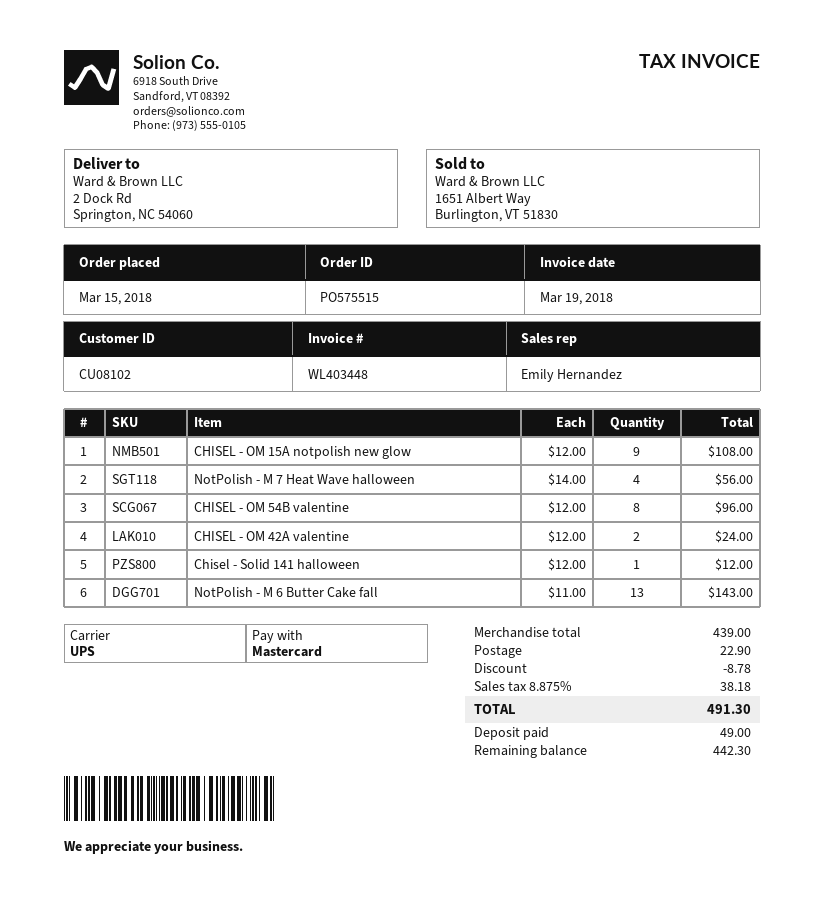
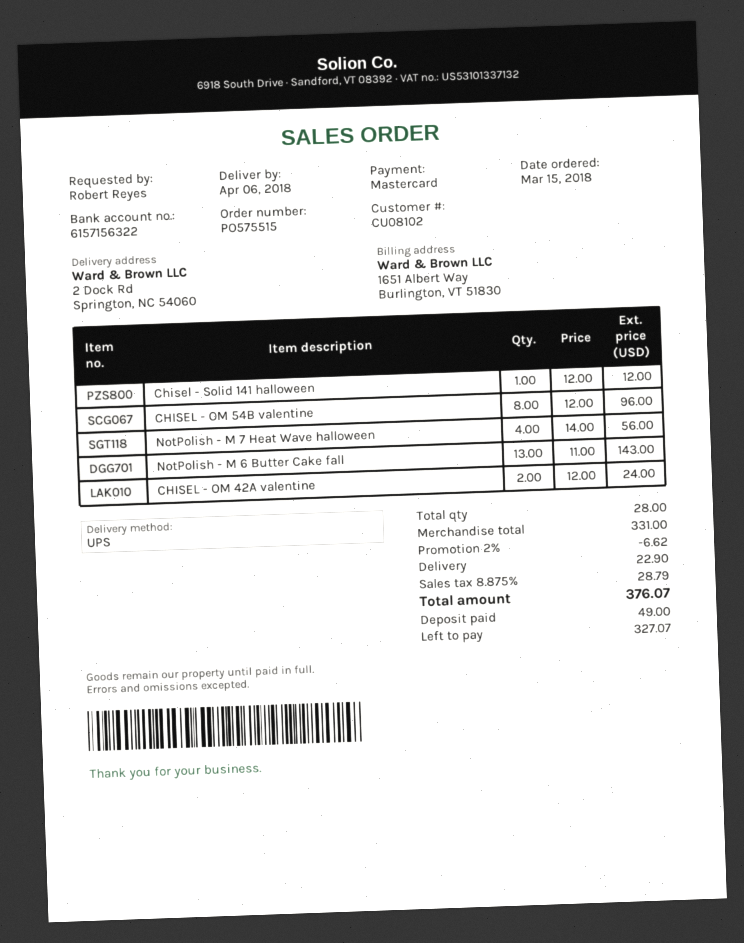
CHISEL - OM 15A notpolish new glow: 9 x 12.00 = 108.00 -> none
subtotal: 439.00 -> 331.00
discount: 8.78 -> 6.62
tax: 8.875% = 38.18 -> 8.875% = 28.79
total: 491.30 -> 376.07
balance: 442.30 -> 327.07

